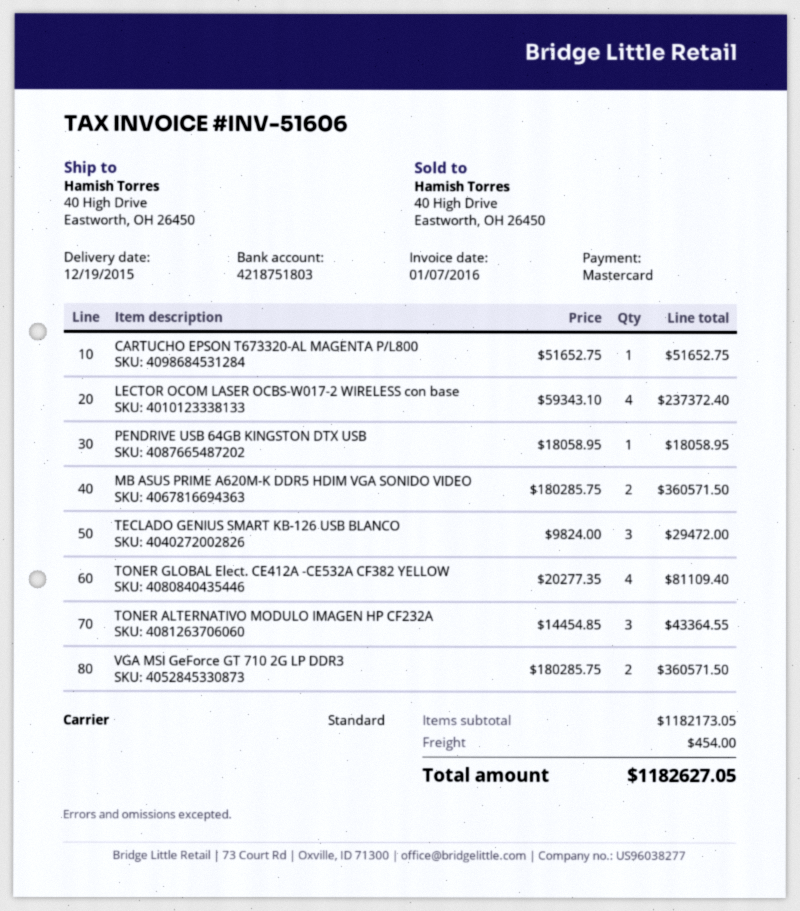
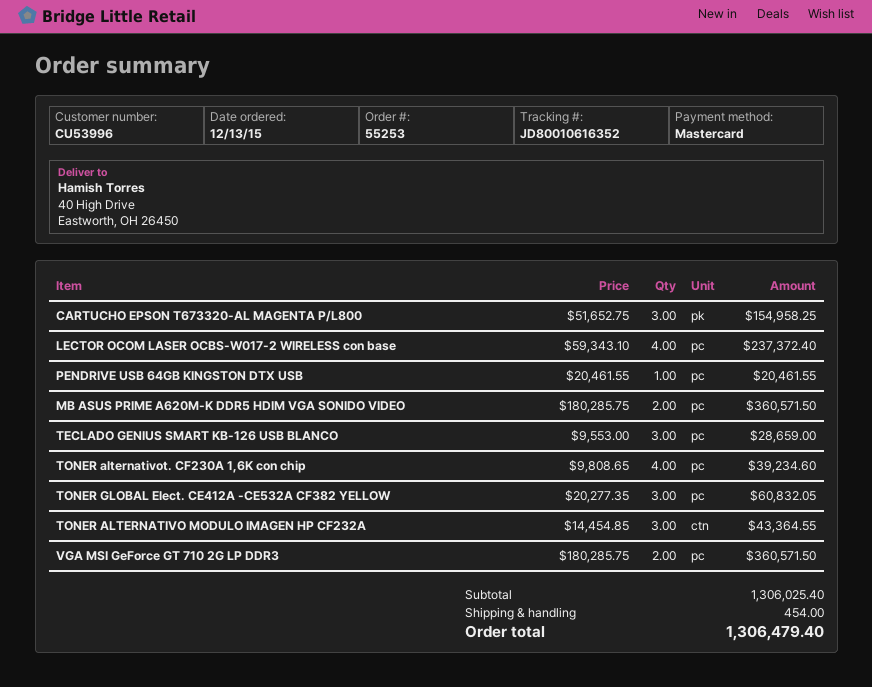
CARTUCHO EPSON T673320-AL MAGENTA P/L800: 1 x 51652.75 = 51652.75 -> 3 x 51652.75 = 154958.25
PENDRIVE USB 64GB KINGSTON DTX USB: 1 x 18058.95 = 18058.95 -> 1 x 20461.55 = 20461.55
TECLADO GENIUS SMART KB-126 USB BLANCO: 3 x 9824.00 = 29472.00 -> 3 x 9553.00 = 28659.00
TONER GLOBAL Elect. CE412A -CE532A CF382 YELLOW: 4 x 20277.35 = 81109.40 -> 3 x 20277.35 = 60832.05
TONER alternativot. CF230A 1,6K con chip: none -> 4 x 9808.65 = 39234.60
subtotal: 1182173.05 -> 1306025.40
total: 1182627.05 -> 1306479.40

